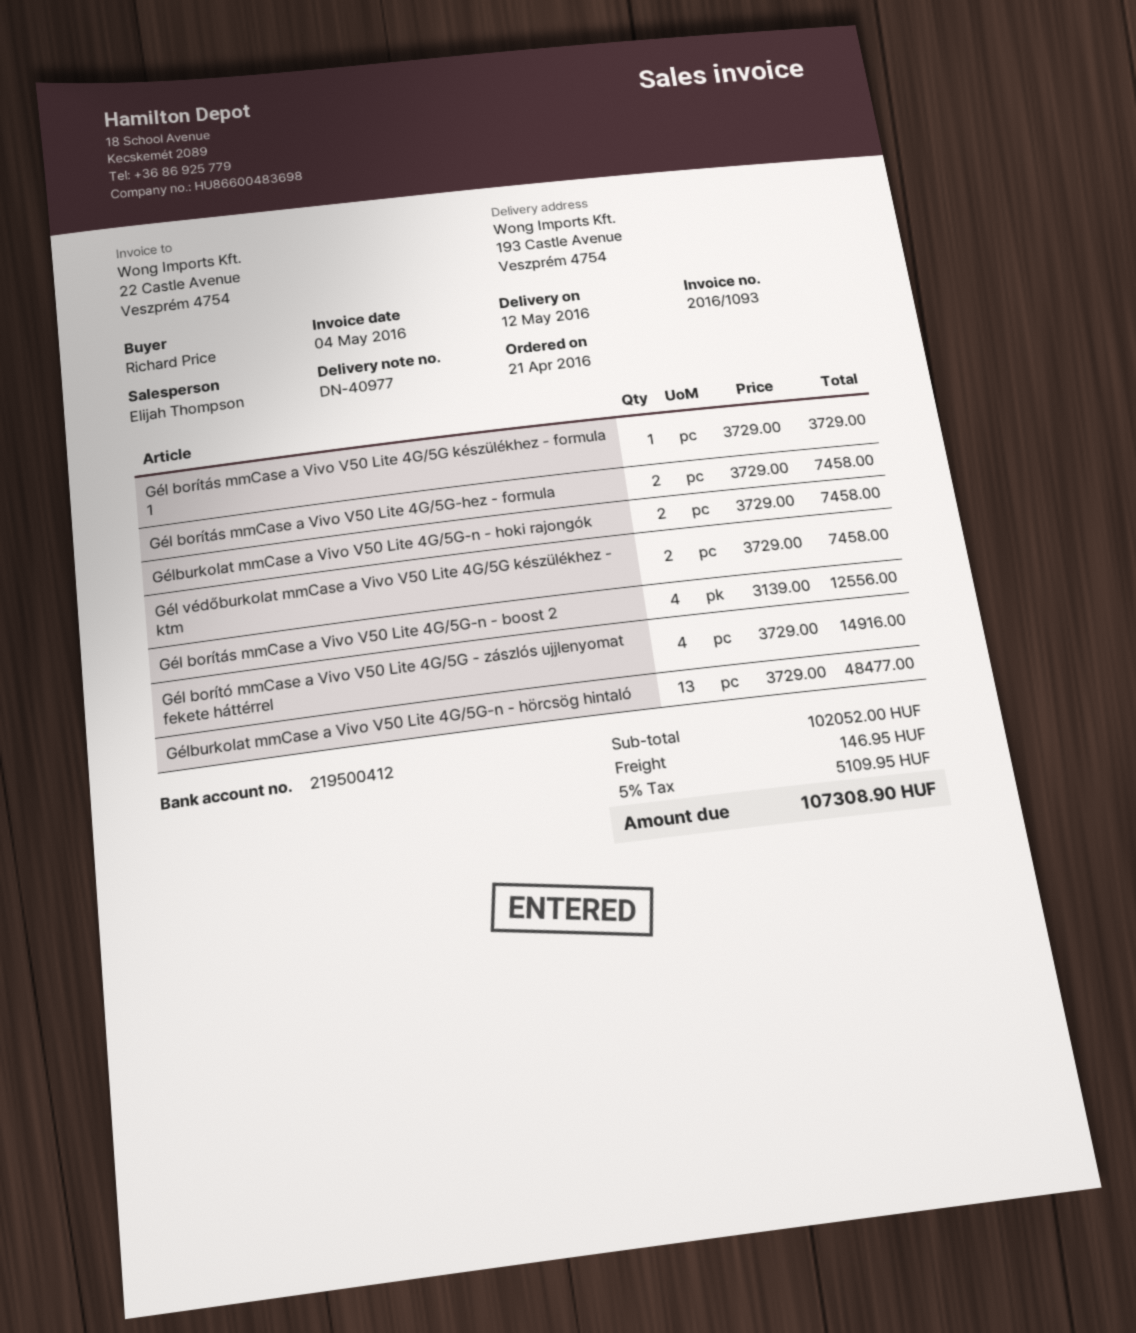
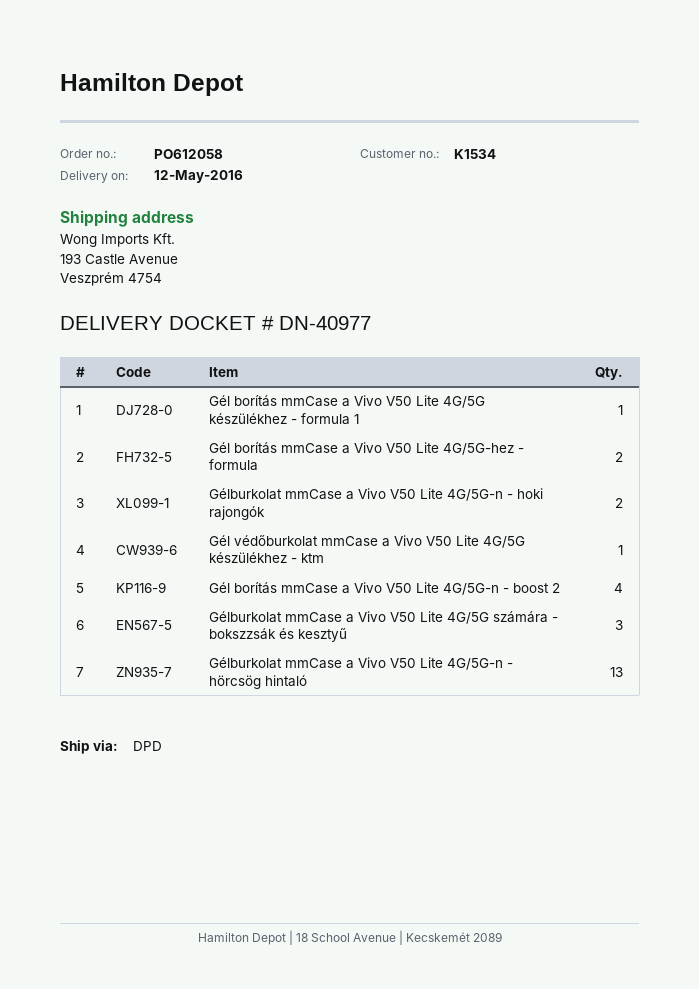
Gél védőburkolat mmCase a Vivo V50 Lite 4G/5G készülékhez - ktm: 2 -> 1
Gél borító mmCase a Vivo V50 Lite 4G/5G - zászlós ujjlenyomat fekete háttérrel: 4 -> none
Gélburkolat mmCase a Vivo V50 Lite 4G/5G számára - bokszzsák és kesztyű: none -> 3

